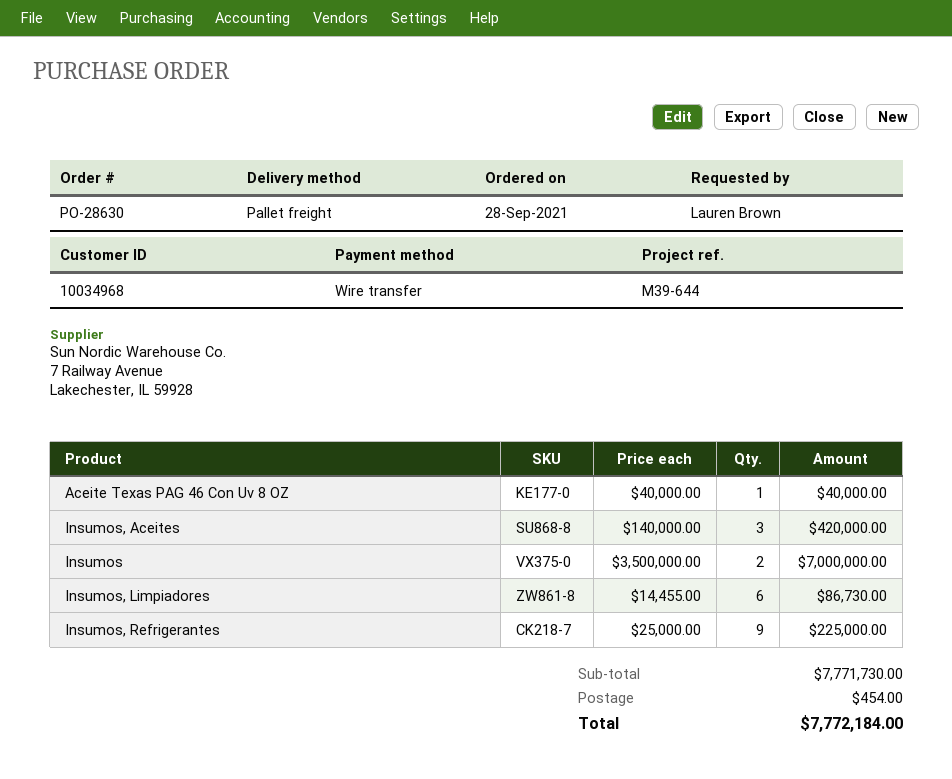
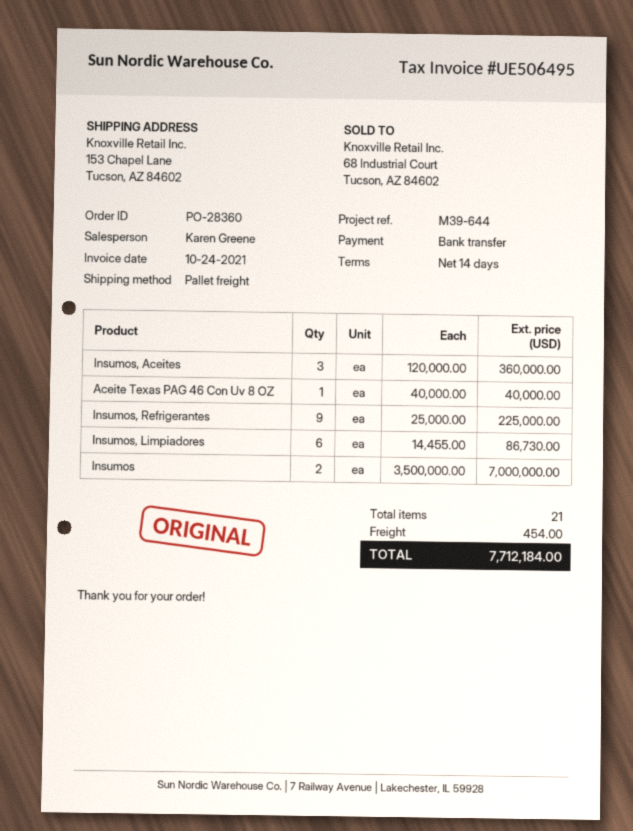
order number: PO-28630 -> PO-28360
Insumos, Aceites: 3 x 140000.00 = 420000.00 -> 3 x 120000.00 = 360000.00
total: 7772184.00 -> 7712184.00

